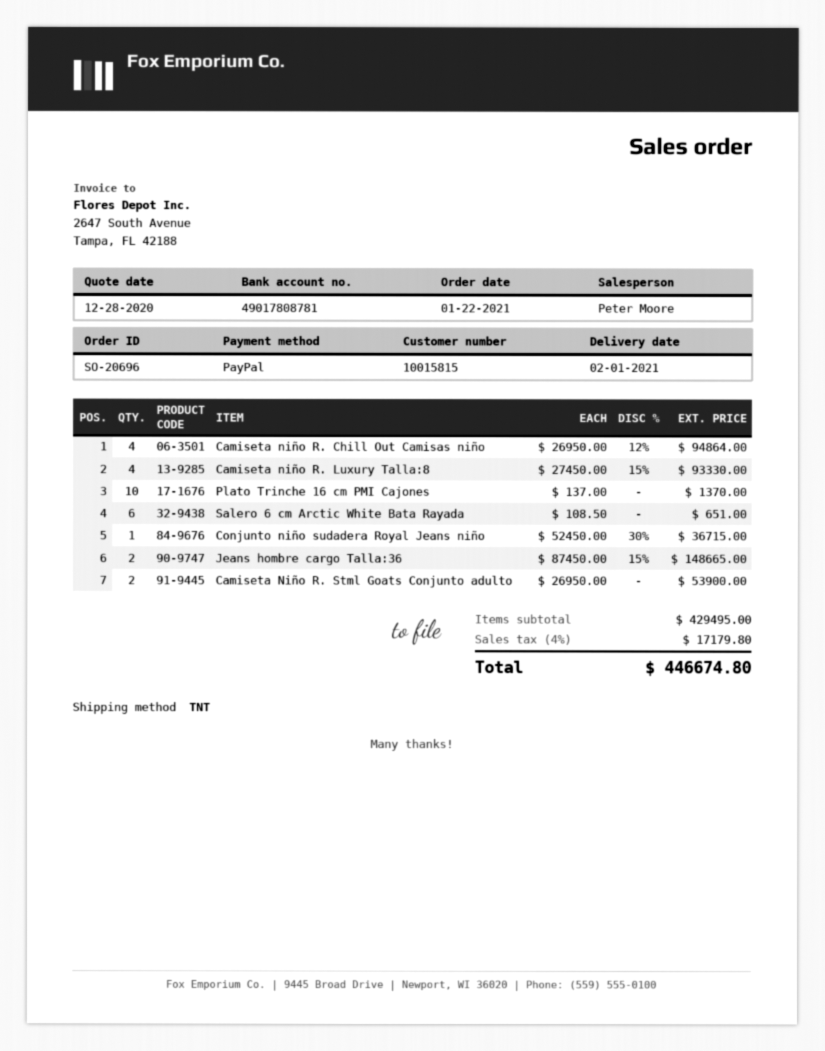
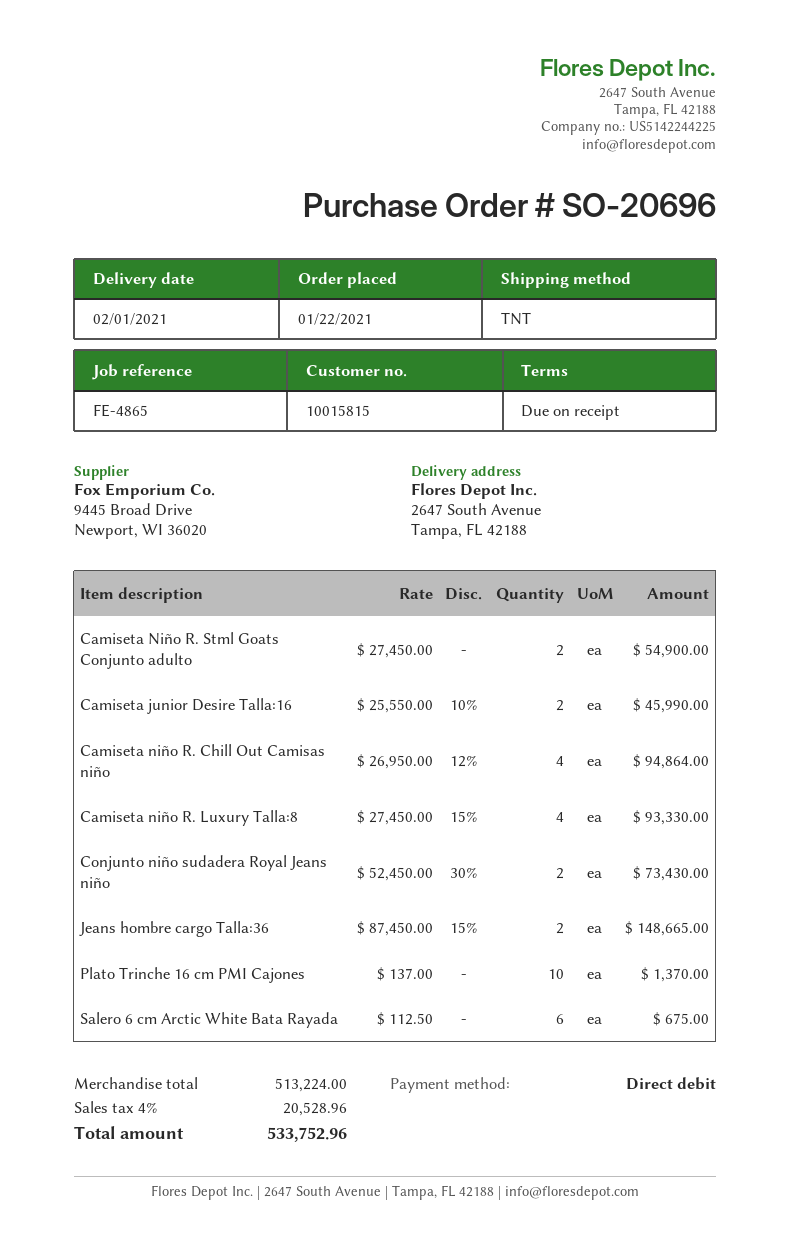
payment method: PayPal -> direct debit
Salero 6 cm Arctic White Bata Rayada: 6 x 108.50 = 651.00 -> 6 x 112.50 = 675.00
Conjunto niño sudadera Royal Jeans niño: 1 x 52450.00 - 30% = 36715.00 -> 2 x 52450.00 - 30% = 73430.00
Camiseta Niño R. Stml Goats Conjunto adulto: 2 x 26950.00 = 53900.00 -> 2 x 27450.00 = 54900.00
Camiseta junior Desire Talla:16: none -> 2 x 25550.00 - 10% = 45990.00
subtotal: 429495.00 -> 513224.00
tax: 4% = 17179.80 -> 4% = 20528.96
total: 446674.80 -> 533752.96

